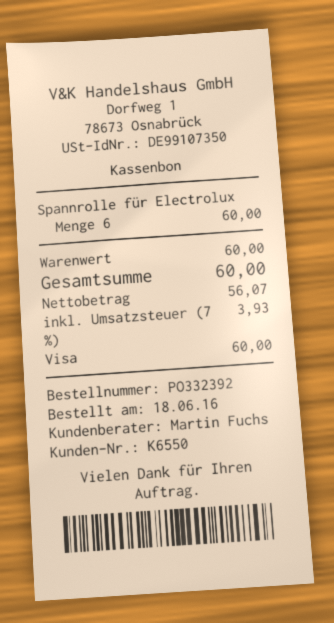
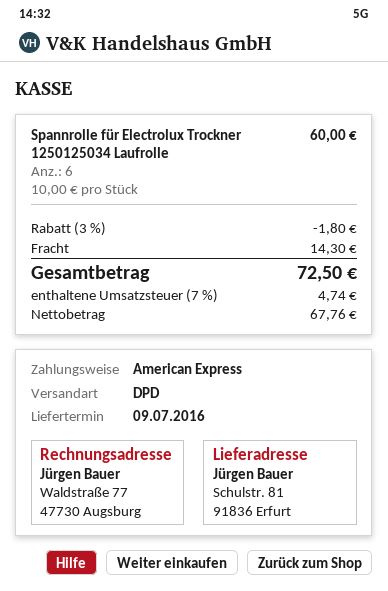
payment method: Visa -> American Express
discount: none -> 3% = 1.80
shipping: none -> 14.30
net: 56.07 -> 67.76
tax: 7% = 3.93 -> 7% = 4.74
total: 60.00 -> 72.50

